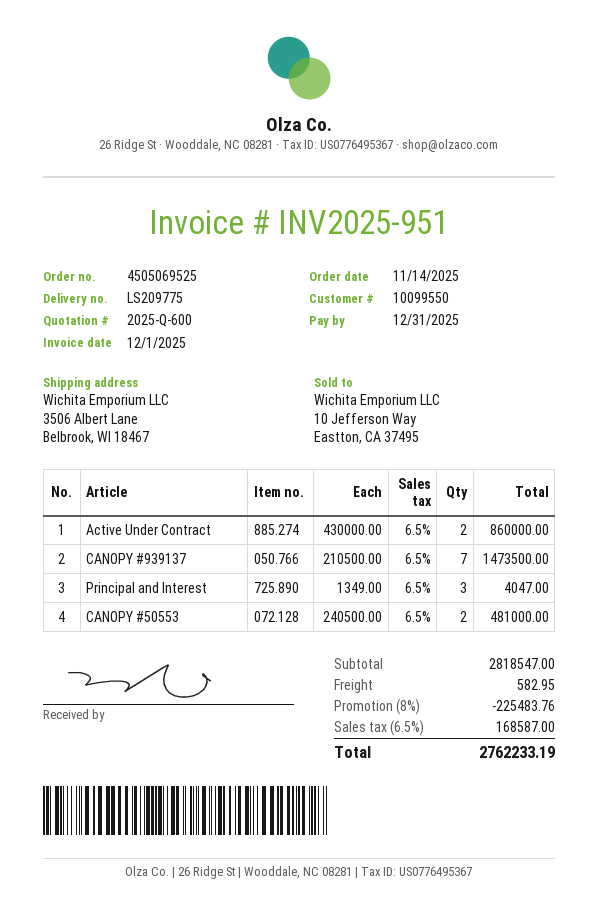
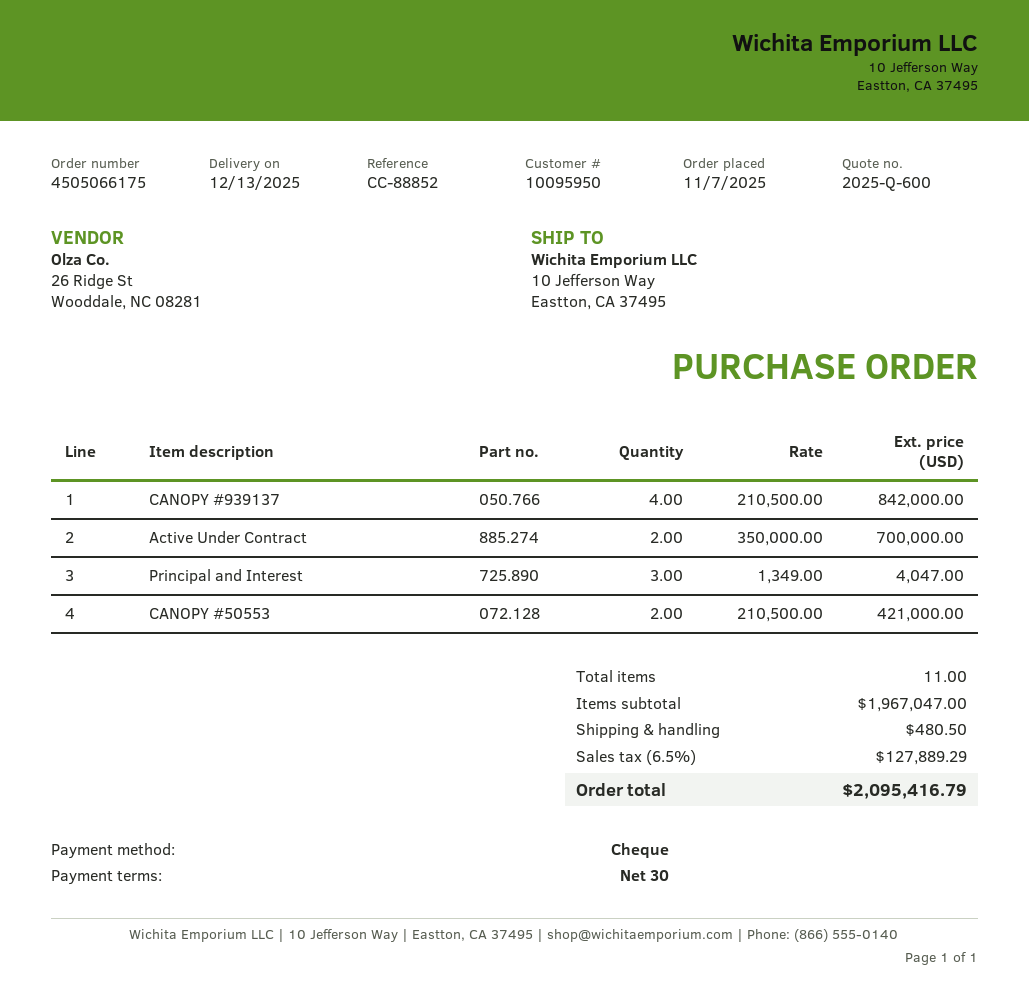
order number: 4505069525 -> 4505066175
order date: 2025-11-14 -> 2025-11-07
customer number: 10099550 -> 10095950
ship to: 3506 Albert Lane, Belbrook, WI 18467 -> 10 Jefferson Way, Eastton, CA 37495
Active Under Contract: 2 x 430000.00 = 860000.00 -> 2 x 350000.00 = 700000.00
CANOPY #939137: 7 x 210500.00 = 1473500.00 -> 4 x 210500.00 = 842000.00
CANOPY #50553: 2 x 240500.00 = 481000.00 -> 2 x 210500.00 = 421000.00
subtotal: 2818547.00 -> 1967047.00
discount: 8% = 225483.76 -> none
shipping: 582.95 -> 480.50
tax: 6.5% = 168587.00 -> 6.5% = 127889.29
total: 2762233.19 -> 2095416.79

